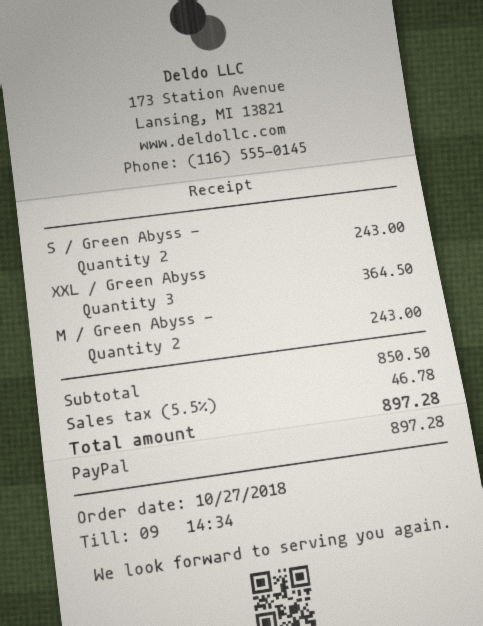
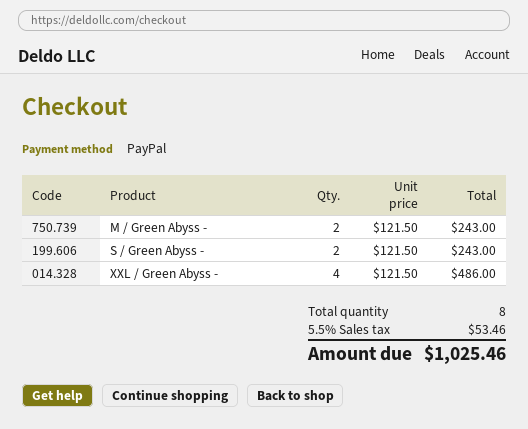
XXL / Green Abyss: 3 for 364.50 -> 4 for 486.00
tax: 5.5% = 46.78 -> 5.5% = 53.46
total: 897.28 -> 1025.46

